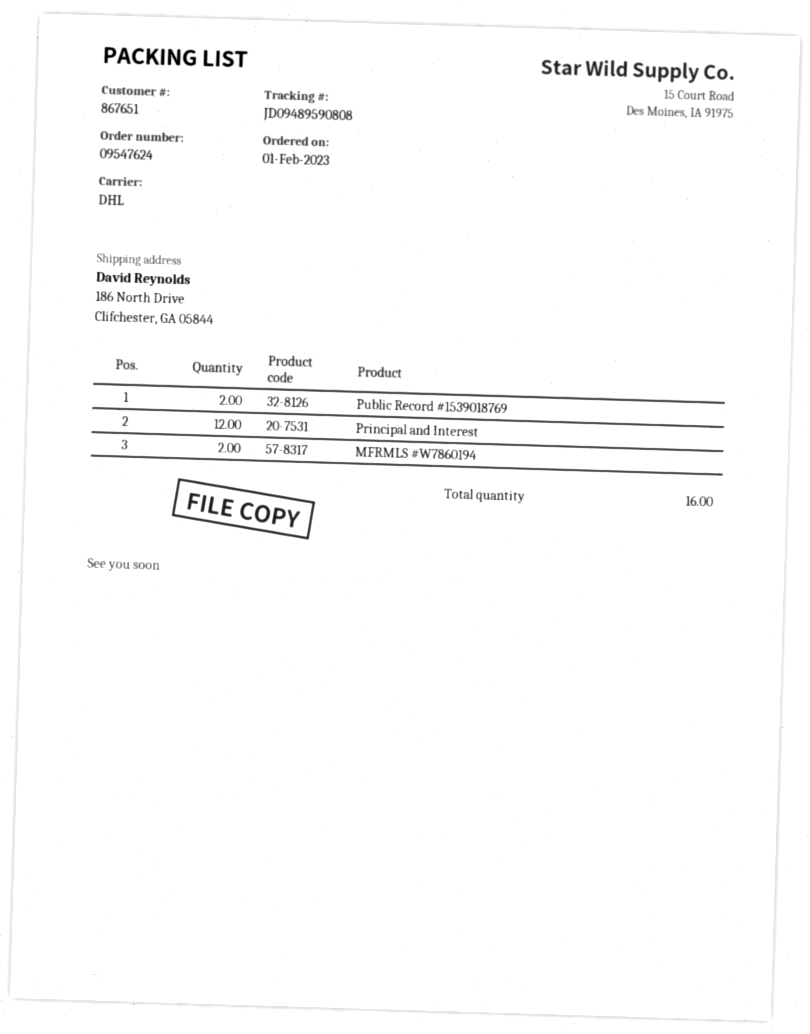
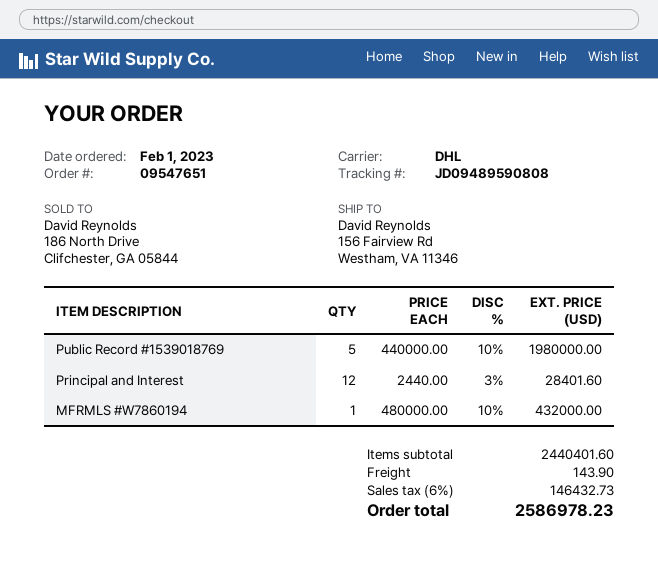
order number: 09547624 -> 09547651
ship to: 186 North Drive, Clifchester, GA 05844 -> 156 Fairview Rd, Westham, VA 11346
Public Record #1539018769: 2 -> 5
MFRMLS #W7860194: 2 -> 1

